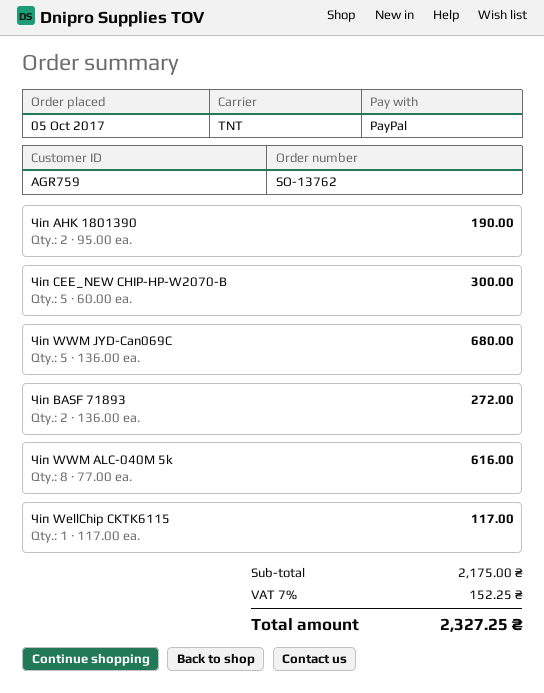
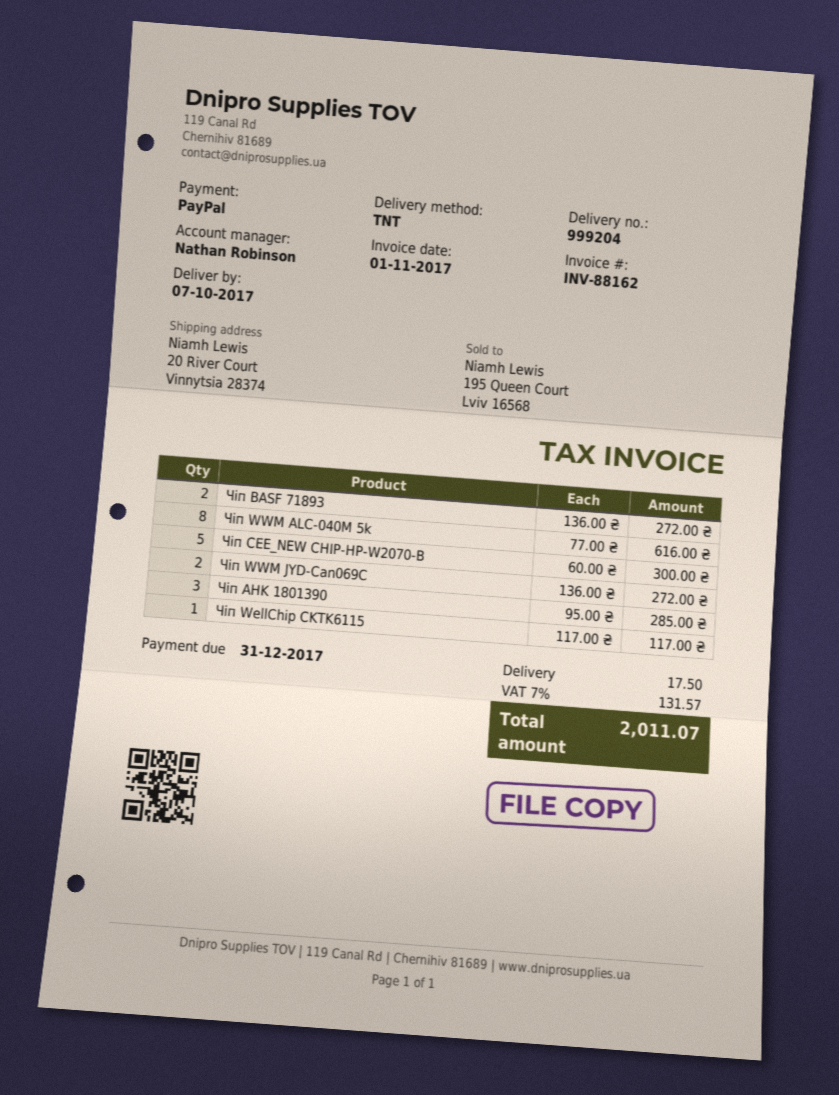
Чіп AHK 1801390: 2 x 95.00 = 190.00 -> 3 x 95.00 = 285.00
Чіп WWM JYD-Can069C: 5 x 136.00 = 680.00 -> 2 x 136.00 = 272.00
shipping: none -> 17.50
tax: 7% = 152.25 -> 7% = 131.57
total: 2327.25 -> 2011.07

